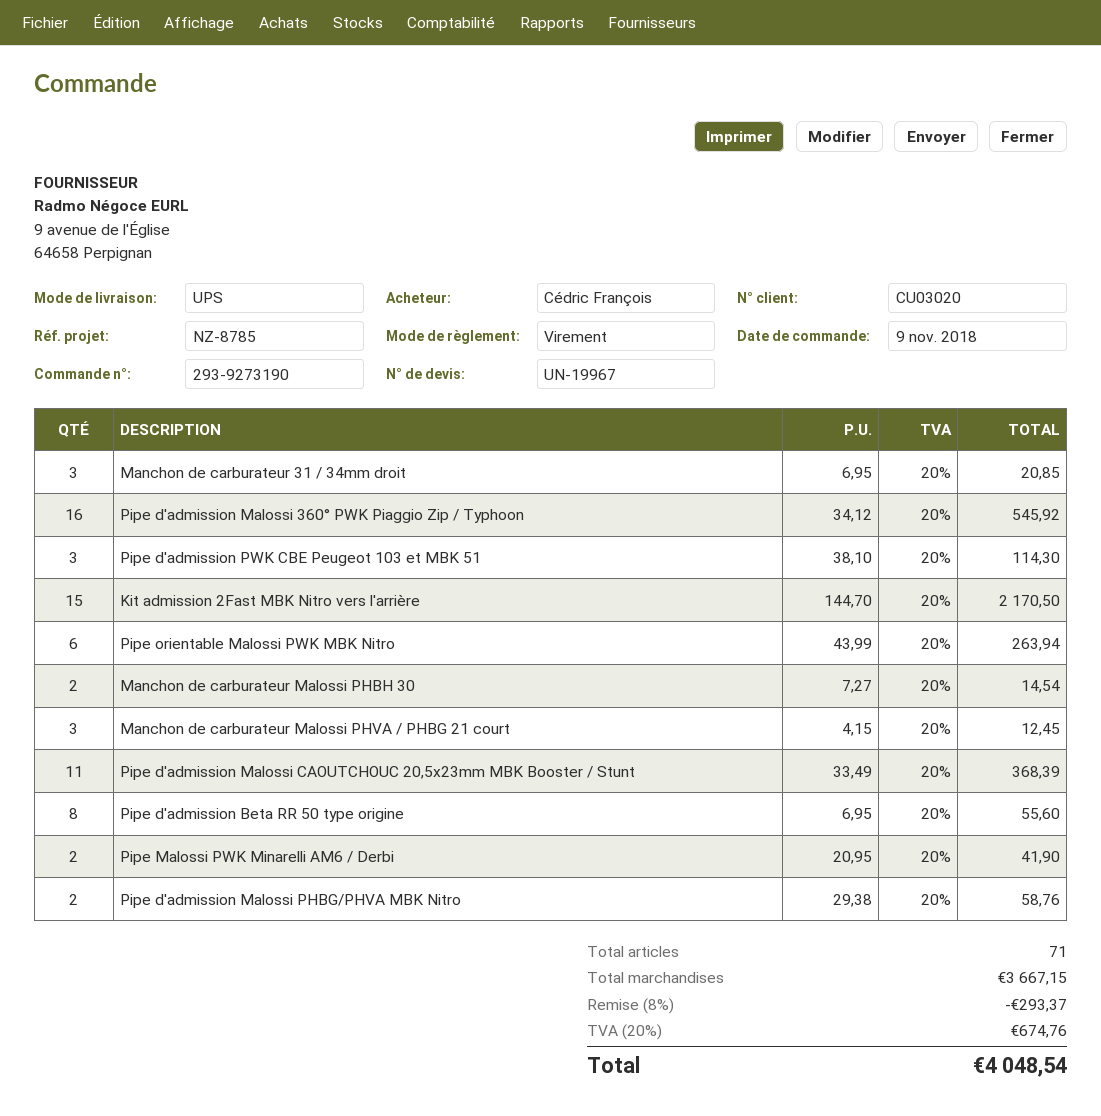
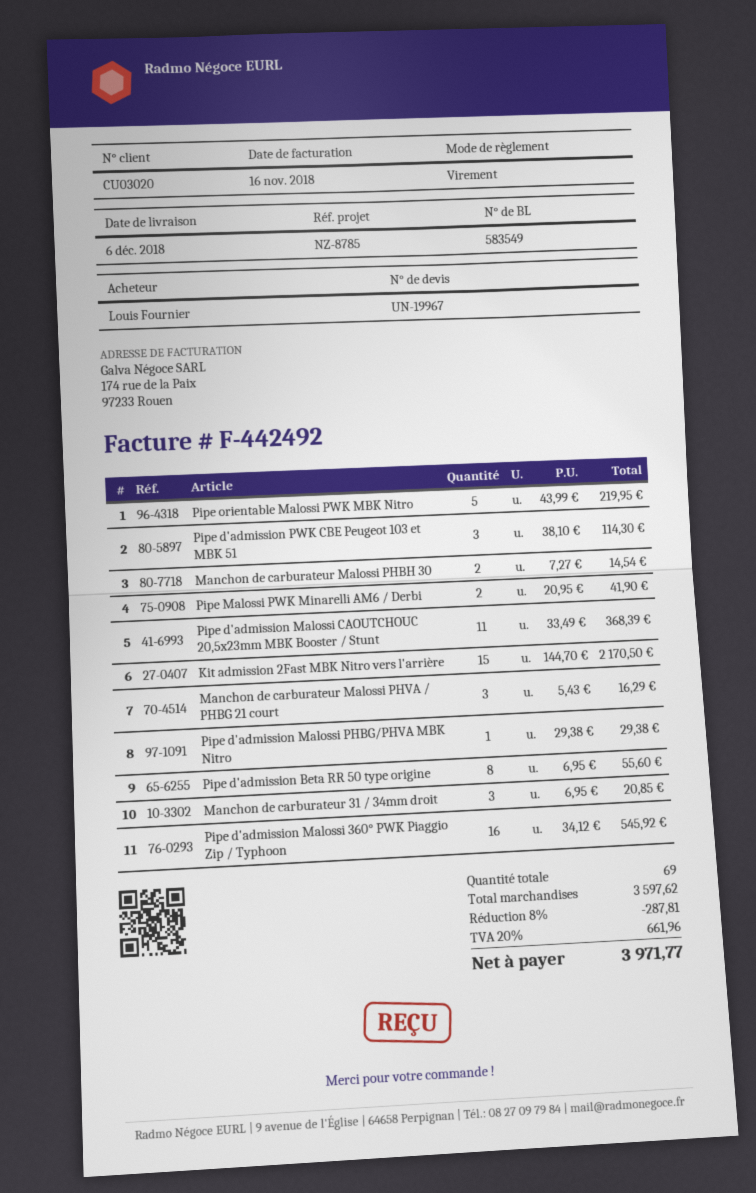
ordered by: Cédric François -> Louis Fournier
Pipe orientable Malossi PWK MBK Nitro: 6 x 43.99 = 263.94 -> 5 x 43.99 = 219.95
Manchon de carburateur Malossi PHVA / PHBG 21 court: 3 x 4.15 = 12.45 -> 3 x 5.43 = 16.29
Pipe d'admission Malossi PHBG/PHVA MBK Nitro: 2 x 29.38 = 58.76 -> 1 x 29.38 = 29.38
total quantity: 71 -> 69
subtotal: 3667.15 -> 3597.62
discount: 8% = 293.37 -> 8% = 287.81
tax: 20% = 674.76 -> 20% = 661.96
total: 4048.54 -> 3971.77

